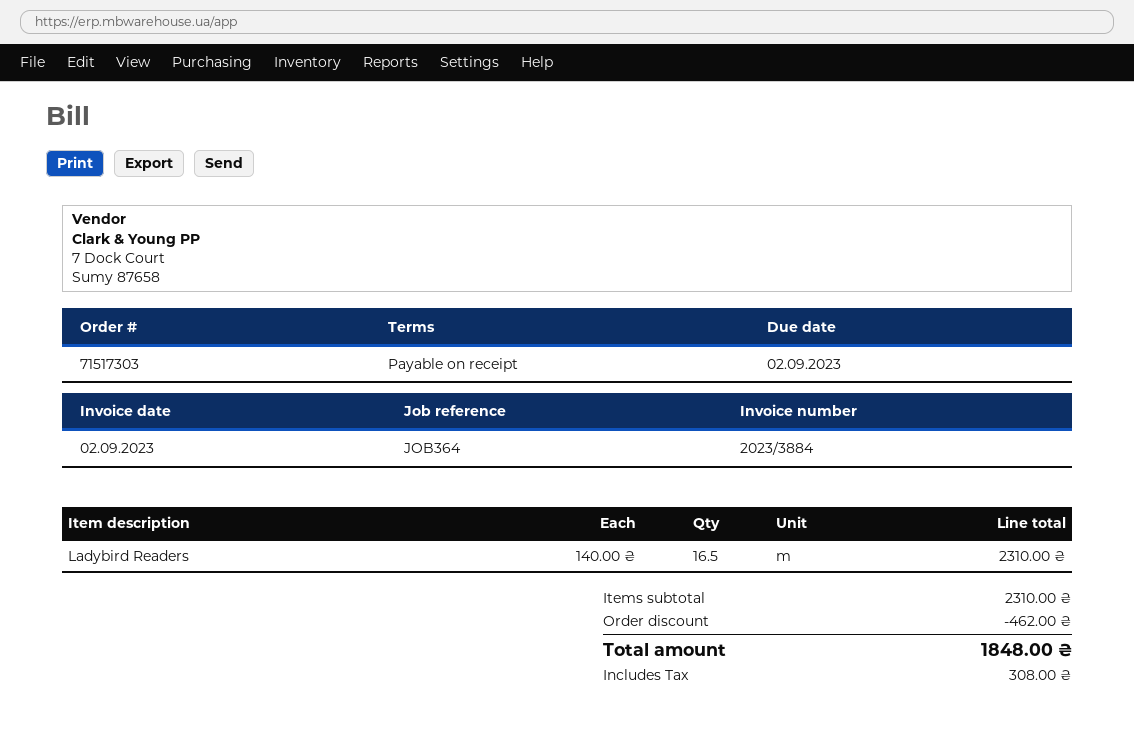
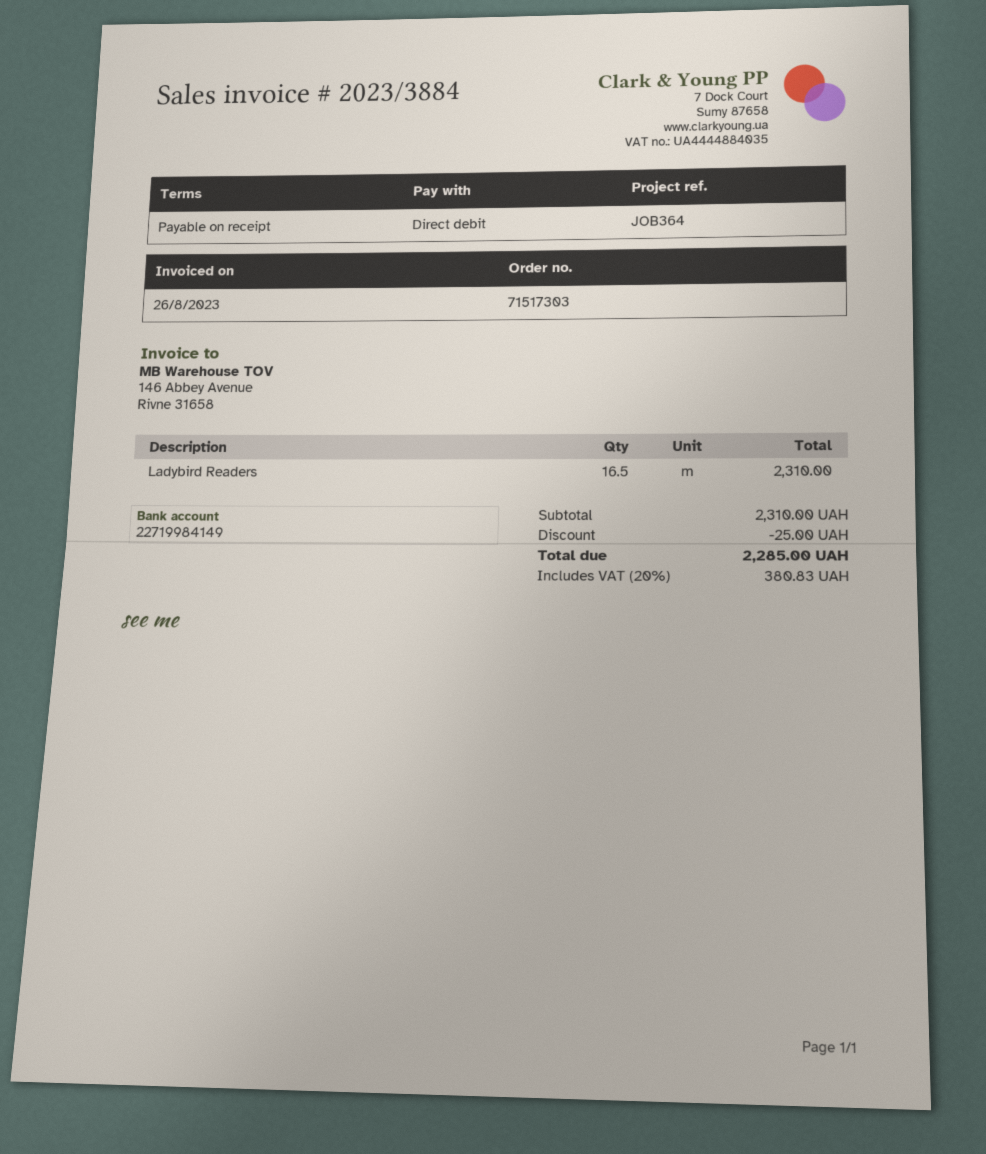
invoice date: 2023-09-02 -> 2023-08-26
discount: 462.00 -> 25.00
tax: 308.00 -> 380.83
total: 1848.00 -> 2285.00

